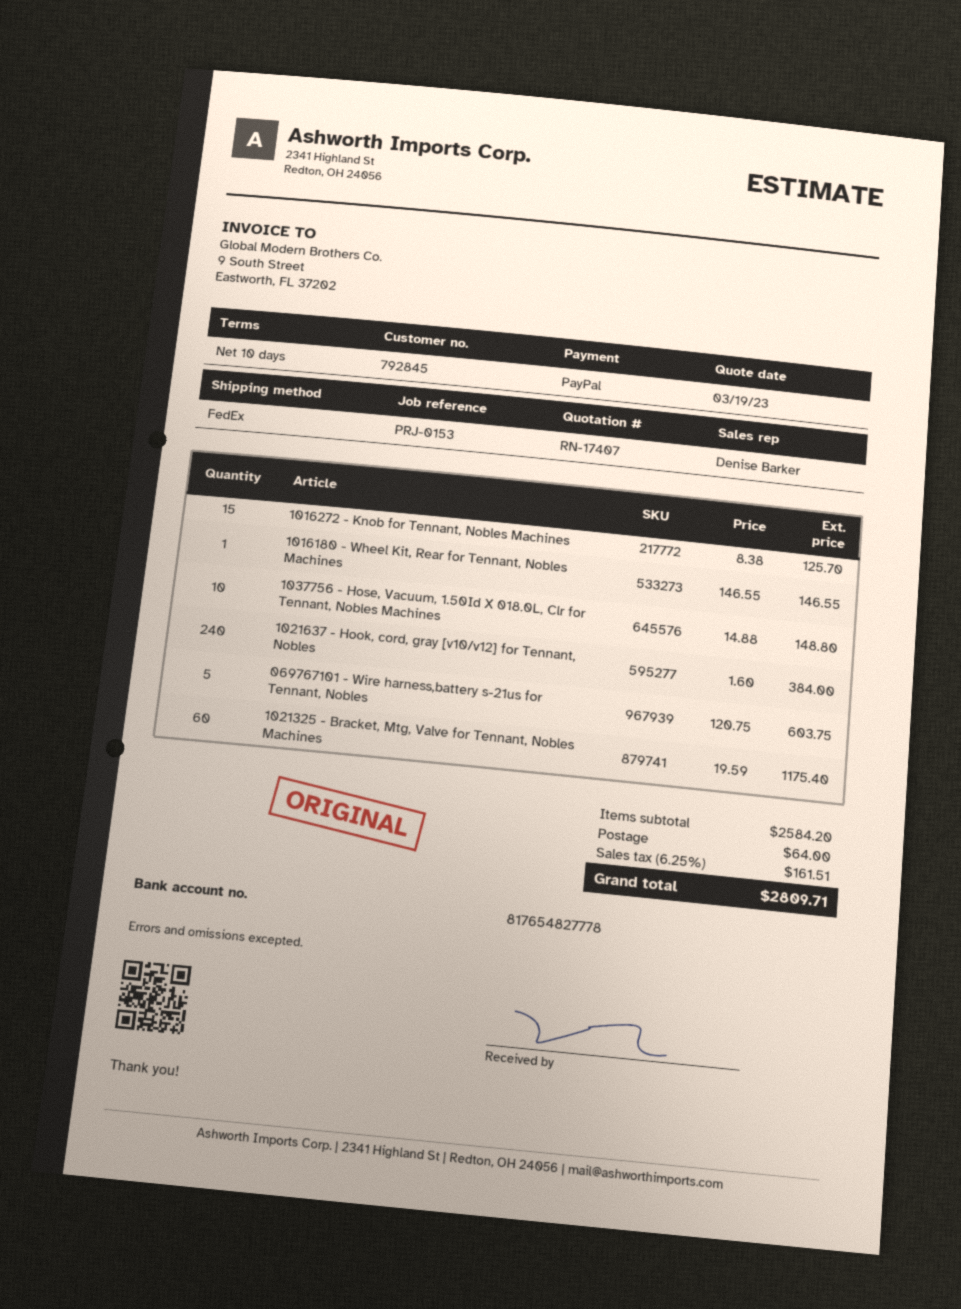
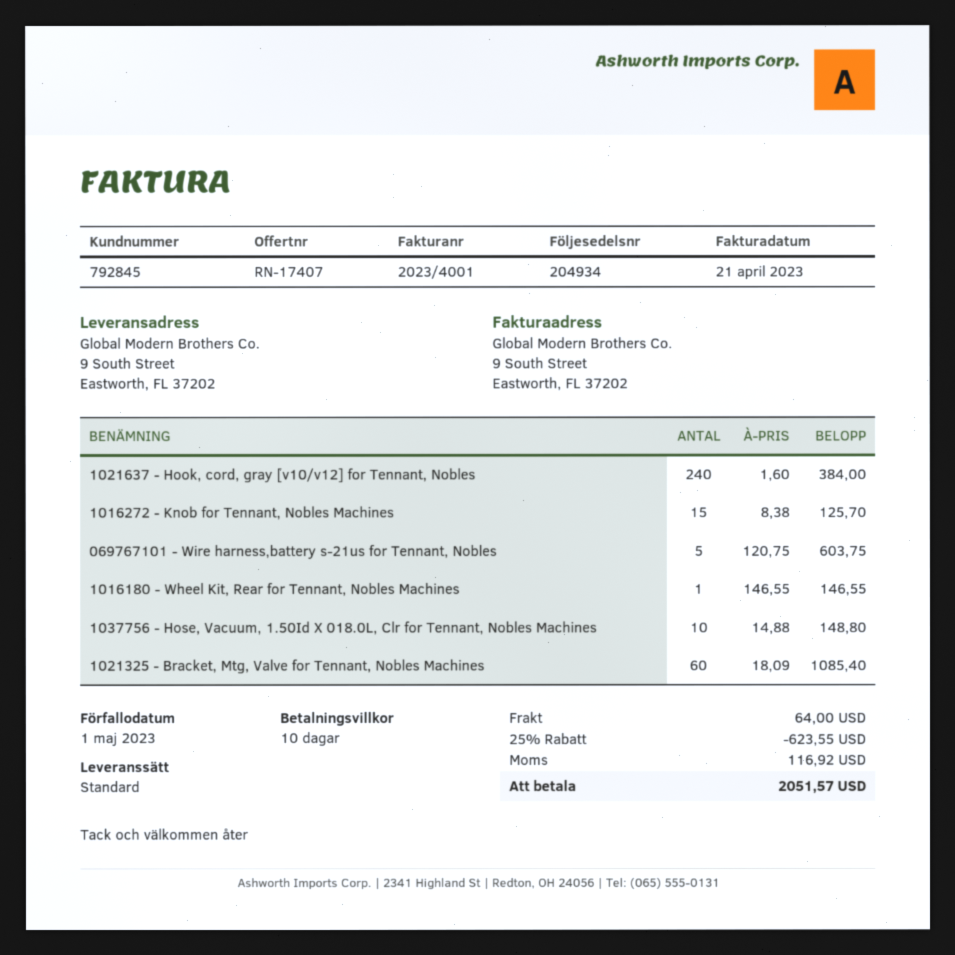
shipping method: FedEx -> standard
1021325 - Bracket, Mtg, Valve for Tennant, Nobles Machines: 60 x 19.59 = 1175.40 -> 60 x 18.09 = 1085.40
discount: none -> 25% = 623.55
tax: 161.51 -> 116.92
total: 2809.71 -> 2051.57

